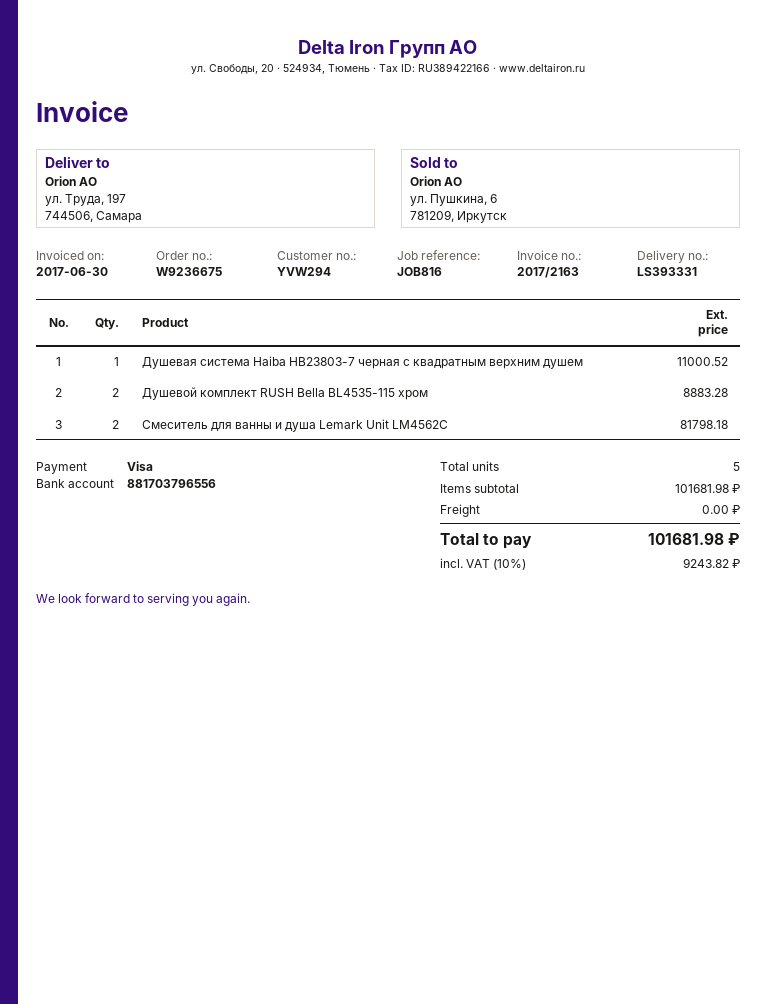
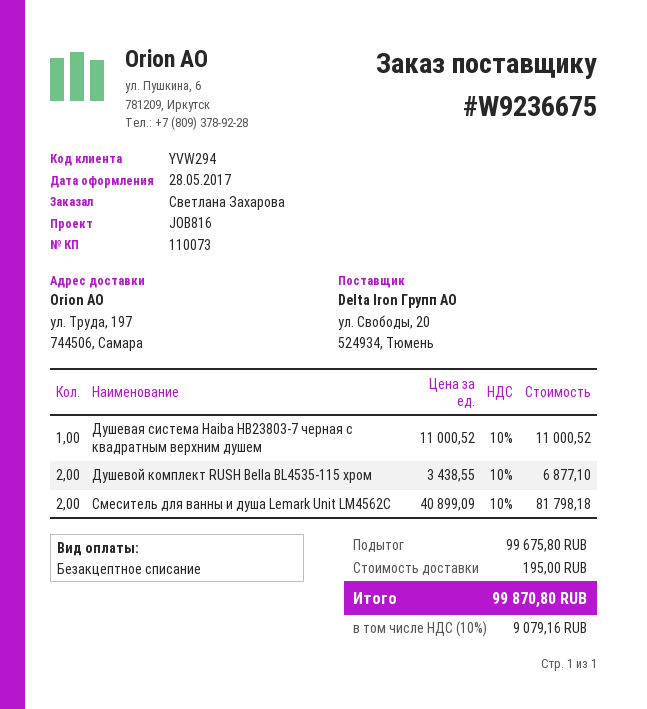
payment method: Visa -> direct debit
Душевой комплект RUSH Bella BL4535-115 хром: 2 for 8883.28 -> 2 for 6877.10
subtotal: 101681.98 -> 99675.80
shipping: 0.00 -> 195.00
tax: 10% = 9243.82 -> 10% = 9079.16
total: 101681.98 -> 99870.80

